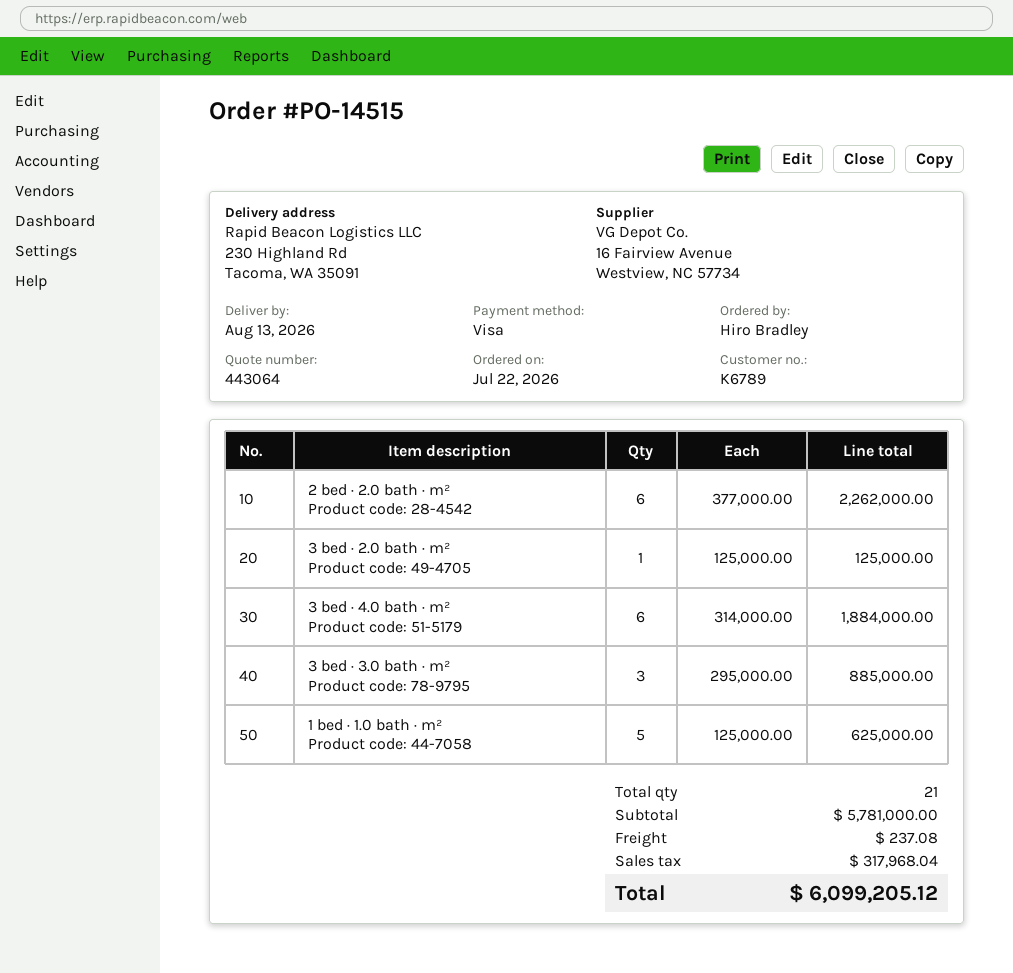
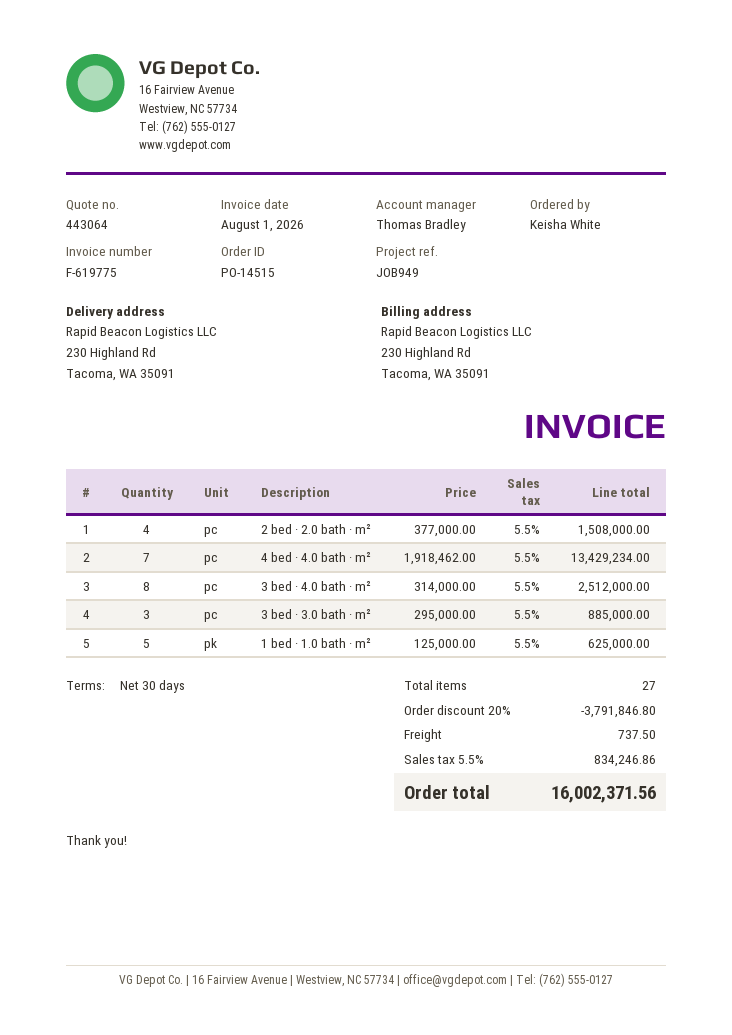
ordered by: Hiro Bradley -> Keisha White
2 bed · 2.0 bath · m²: 6 x 377000.00 = 2262000.00 -> 4 x 377000.00 = 1508000.00
3 bed · 2.0 bath · m²: 1 x 125000.00 = 125000.00 -> none
3 bed · 4.0 bath · m²: 6 x 314000.00 = 1884000.00 -> 8 x 314000.00 = 2512000.00
4 bed · 4.0 bath · m²: none -> 7 x 1918462.00 = 13429234.00
total quantity: 21 -> 27
discount: none -> 20% = 3791846.80
shipping: 237.08 -> 737.50
tax: 317968.04 -> 834246.86
total: 6099205.12 -> 16002371.56

